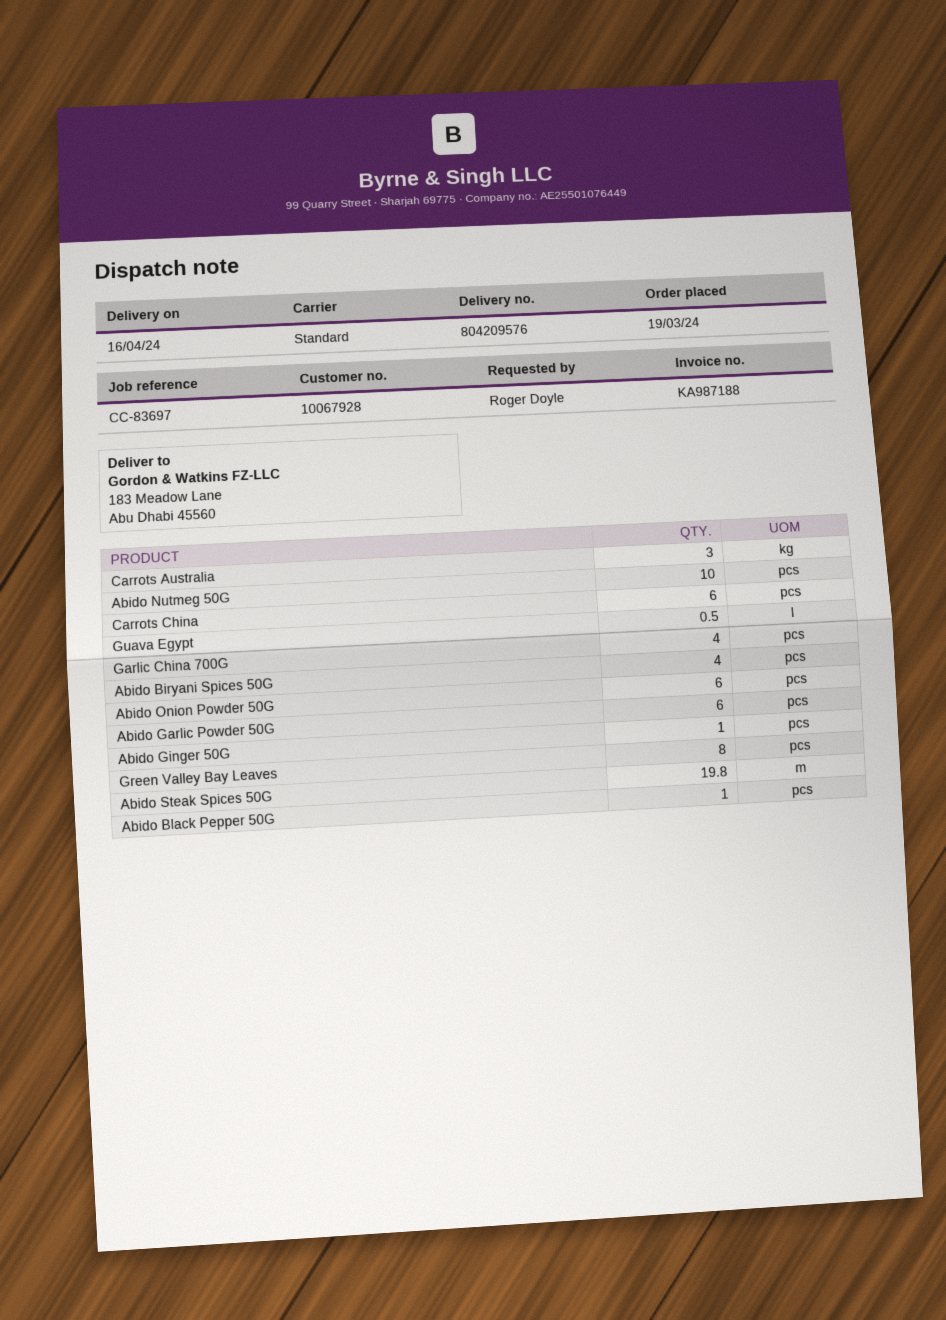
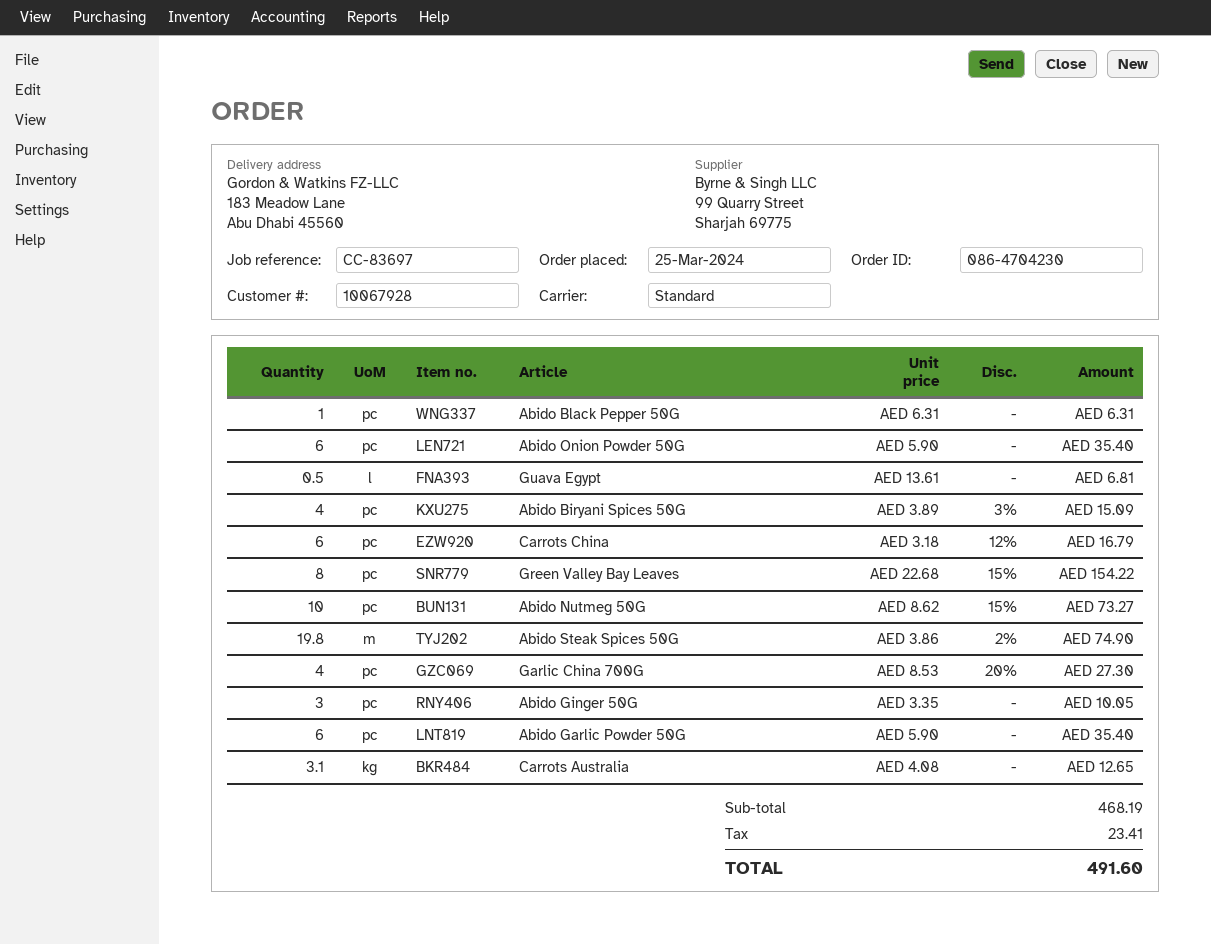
order date: 2024-03-19 -> 2024-03-25
Carrots Australia: 3 -> 3.1
Abido Ginger 50G: 1 -> 3

